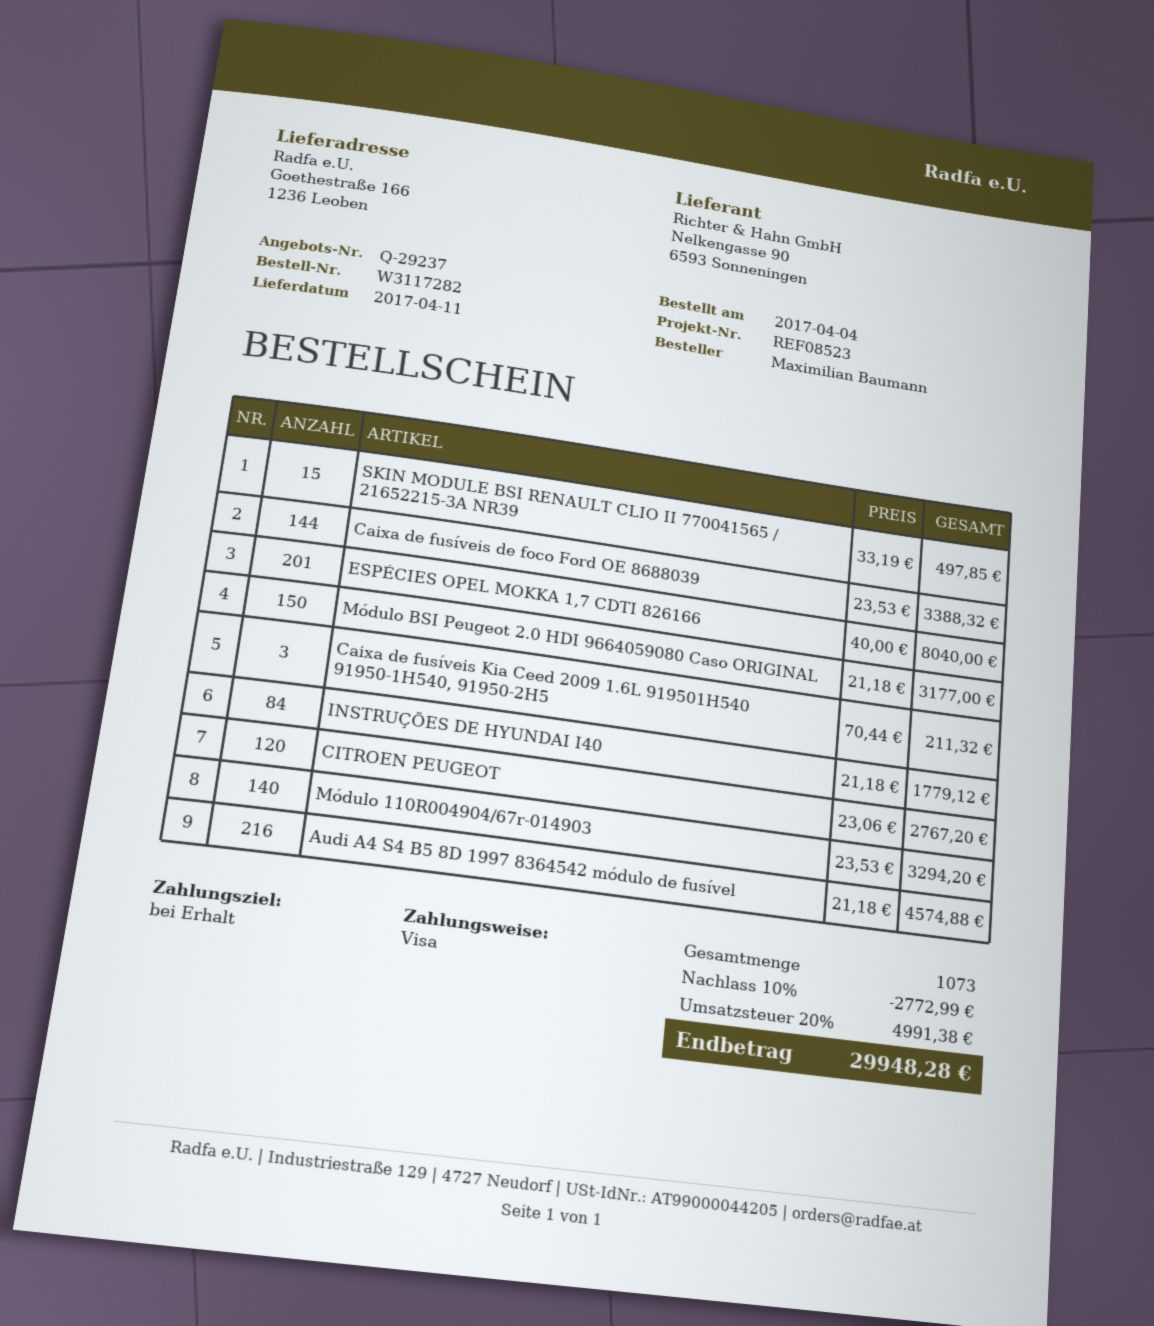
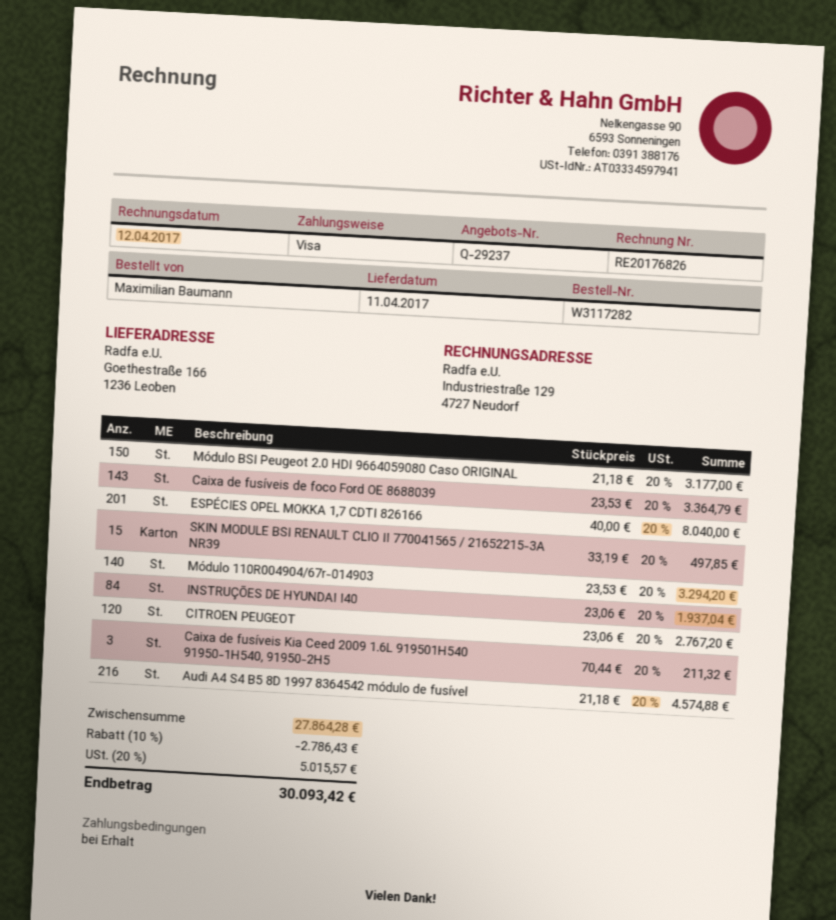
Caixa de fusíveis de foco Ford OE 8688039: 144 x 23.53 = 3388.32 -> 143 x 23.53 = 3364.79
INSTRUÇÕES DE HYUNDAI I40: 84 x 21.18 = 1779.12 -> 84 x 23.06 = 1937.04
discount: 10% = 2772.99 -> 10% = 2786.43
tax: 20% = 4991.38 -> 20% = 5015.57
total: 29948.28 -> 30093.42

